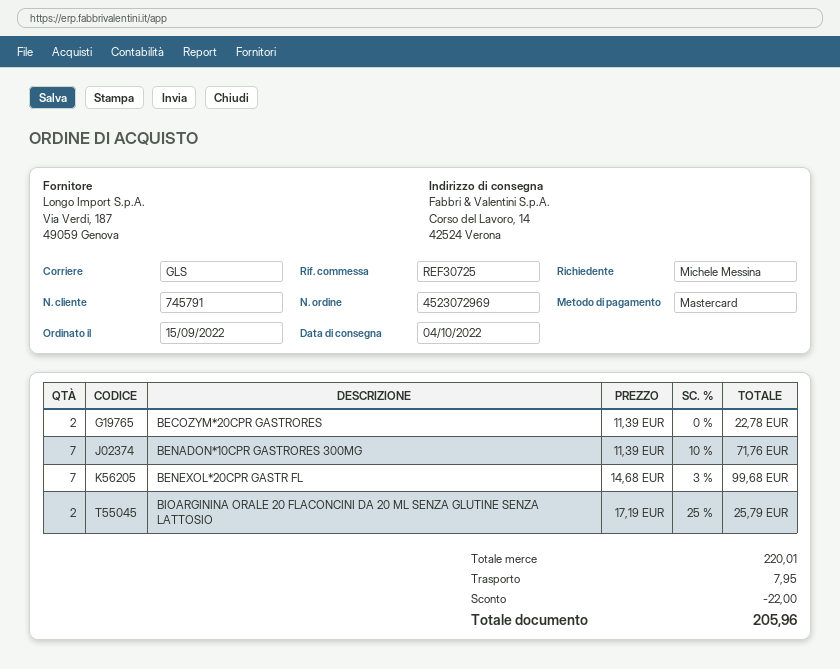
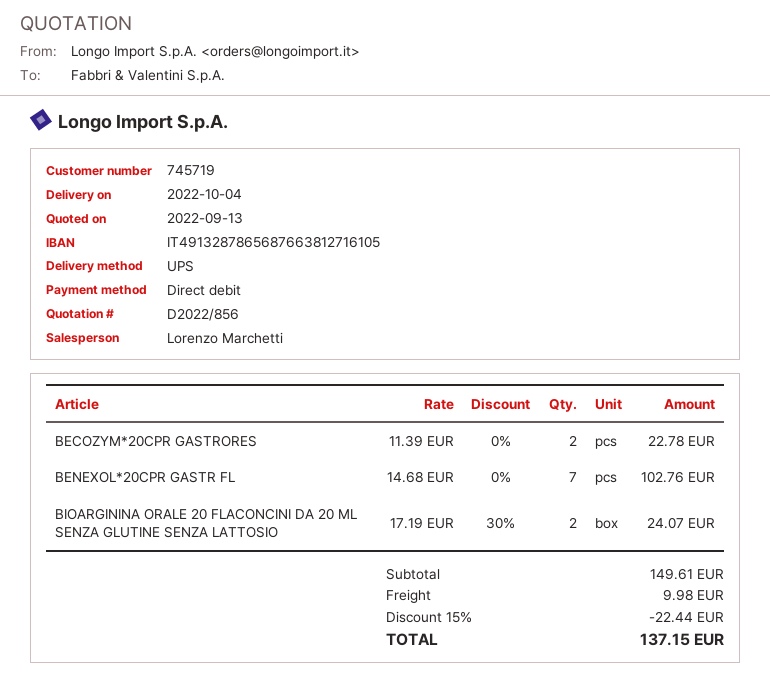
customer number: 745791 -> 745719
payment method: Mastercard -> direct debit
shipping method: GLS -> UPS
BENADON*10CPR GASTRORES 300MG: 7 x 11.39 - 10% = 71.76 -> none
BENEXOL*20CPR GASTR FL: 7 x 14.68 - 3% = 99.68 -> 7 x 14.68 = 102.76
BIOARGININA ORALE 20 FLACONCINI DA 20 ML SENZA GLUTINE SENZA LATTOSIO: 2 x 17.19 - 25% = 25.79 -> 2 x 17.19 - 30% = 24.07
subtotal: 220.01 -> 149.61
discount: 22.00 -> 22.44
shipping: 7.95 -> 9.98
total: 205.96 -> 137.15

